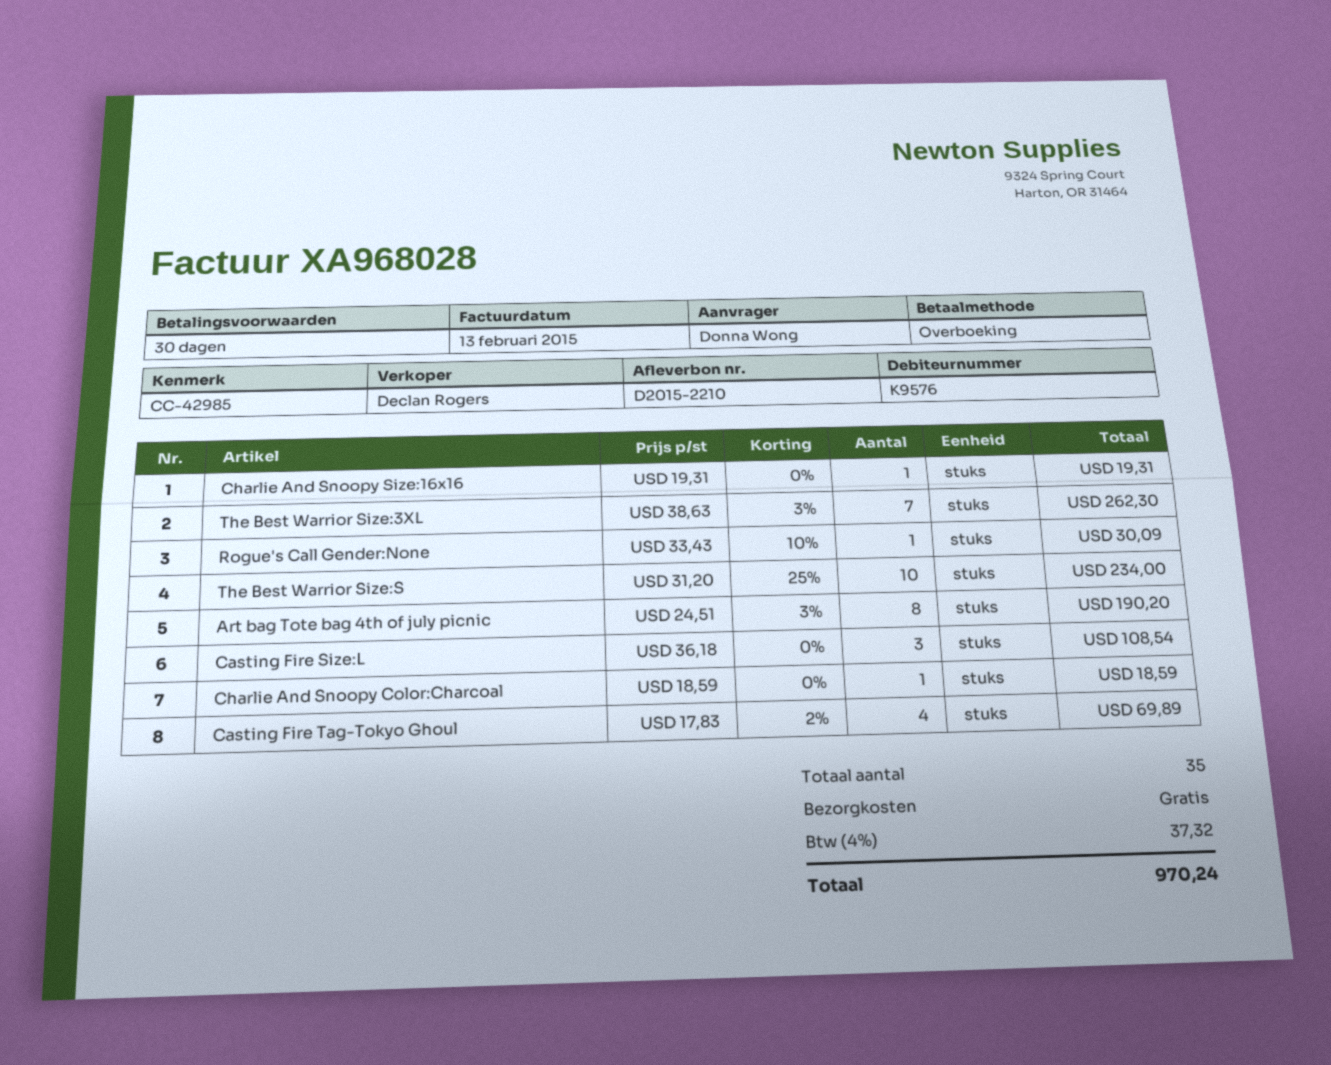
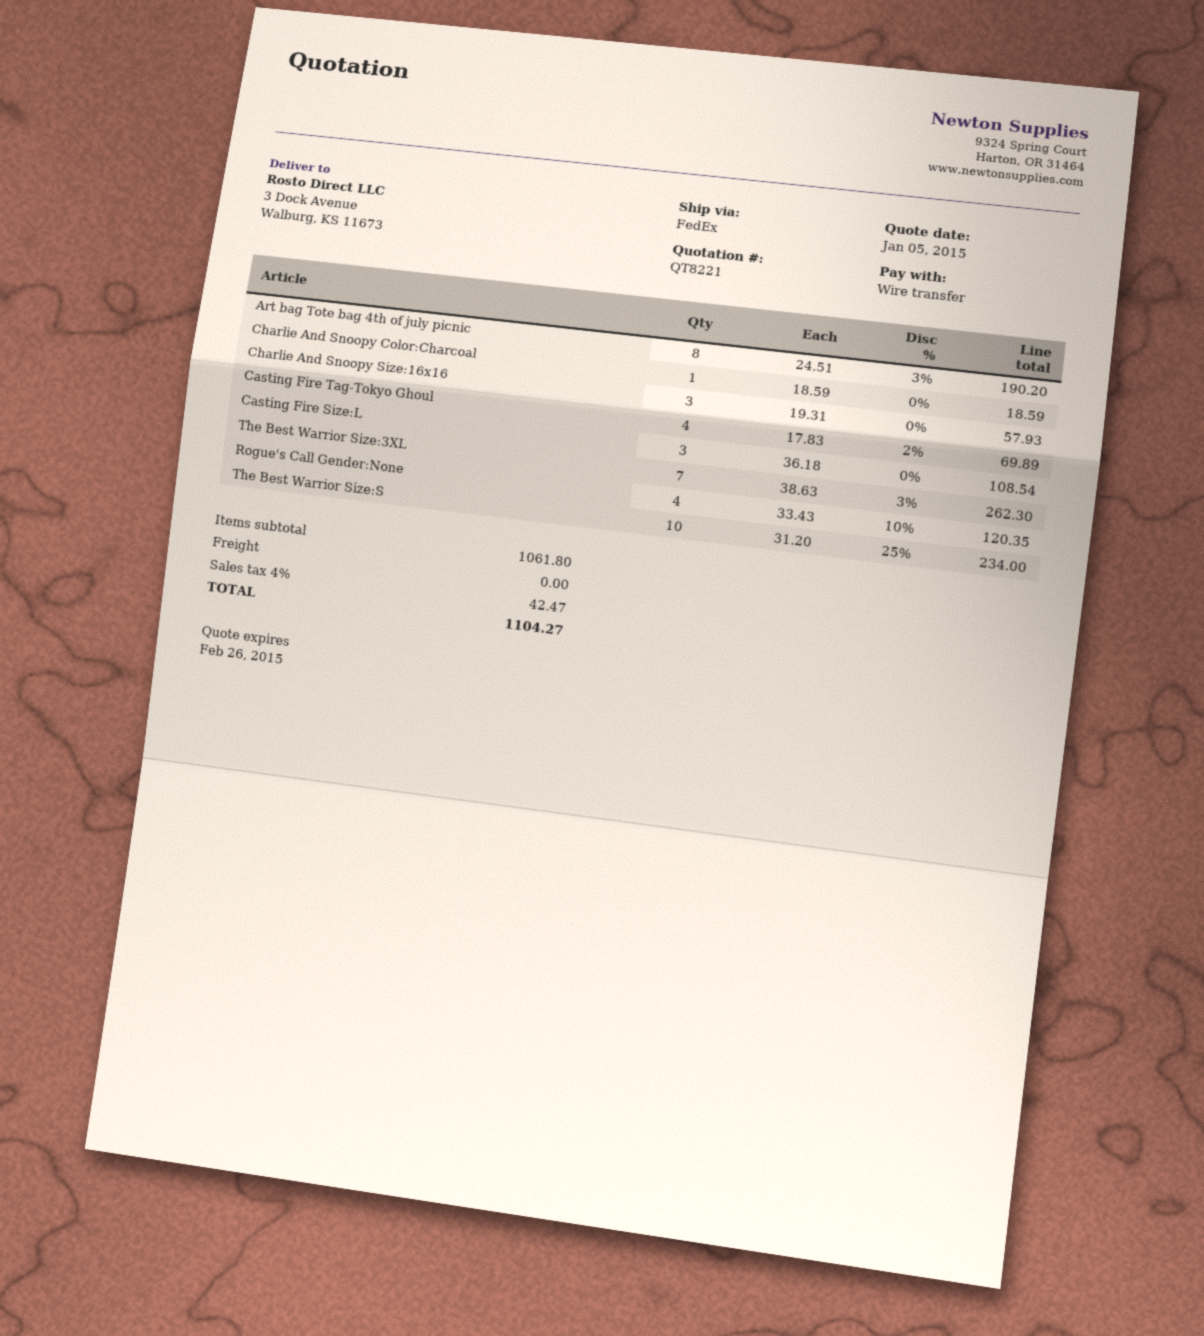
Charlie And Snoopy Size:16x16: 1 x 19.31 = 19.31 -> 3 x 19.31 = 57.93
Rogue's Call Gender:None: 1 x 33.43 - 10% = 30.09 -> 4 x 33.43 - 10% = 120.35
tax: 4% = 37.32 -> 4% = 42.47
total: 970.24 -> 1104.27

